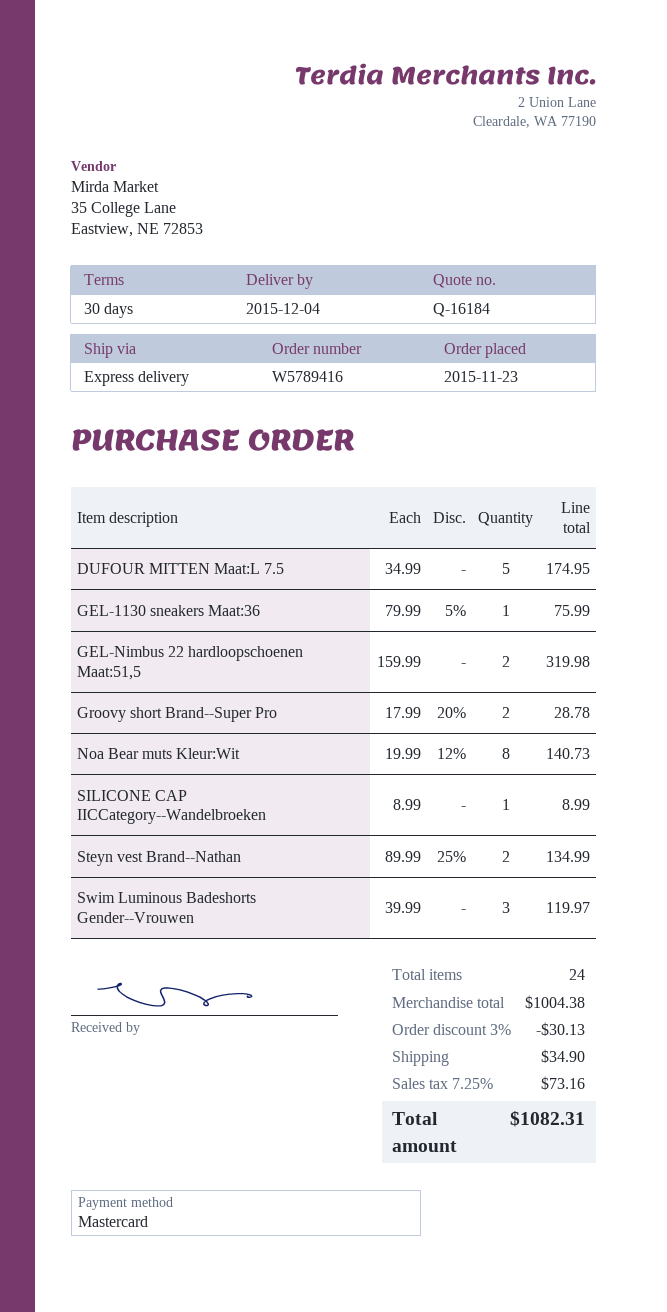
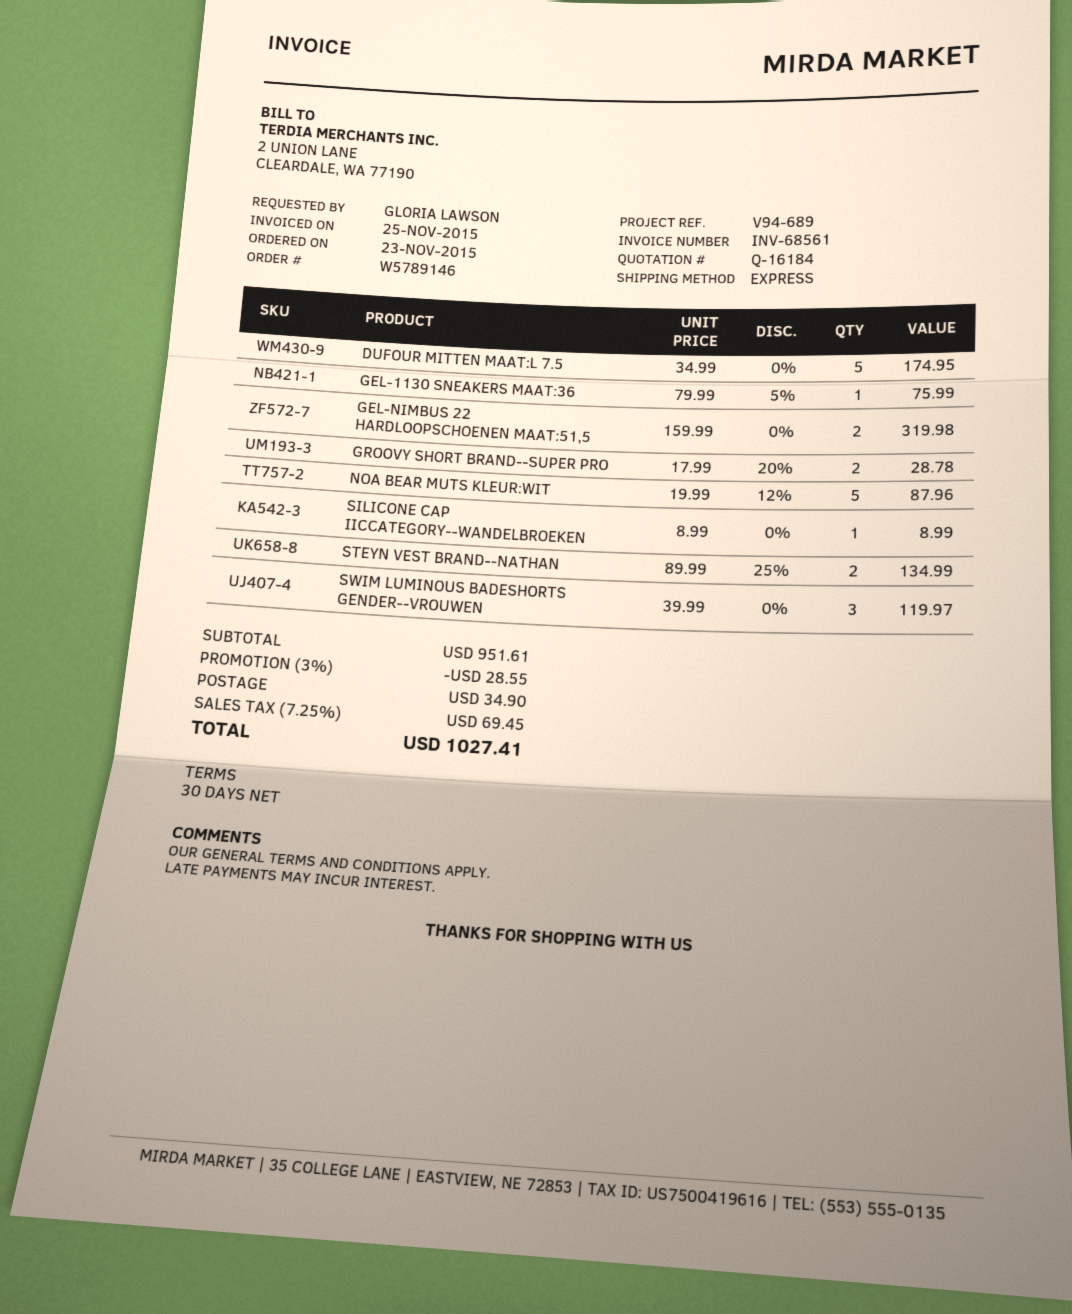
order number: W5789416 -> W5789146
Noa Bear muts Kleur:Wit: 8 x 19.99 - 12% = 140.73 -> 5 x 19.99 - 12% = 87.96
subtotal: 1004.38 -> 951.61
discount: 3% = 30.13 -> 3% = 28.55
tax: 7.25% = 73.16 -> 7.25% = 69.45
total: 1082.31 -> 1027.41

